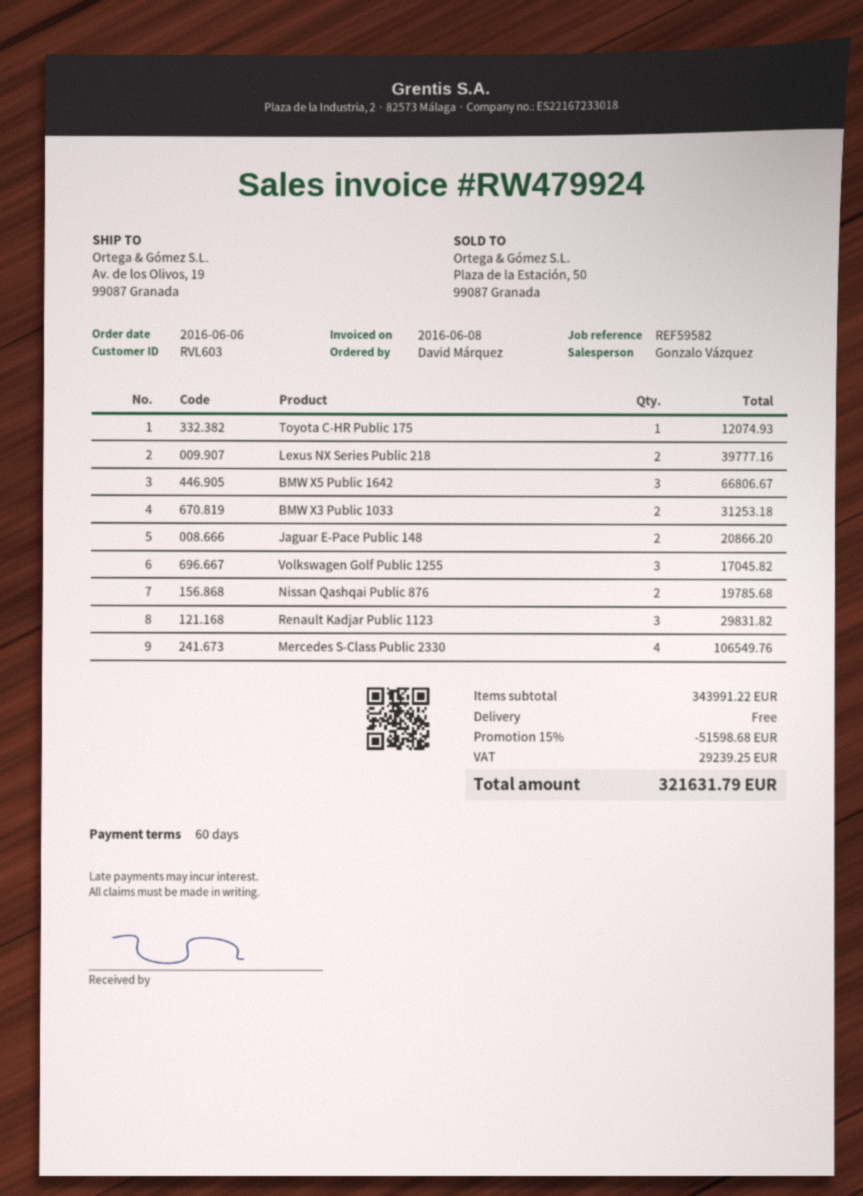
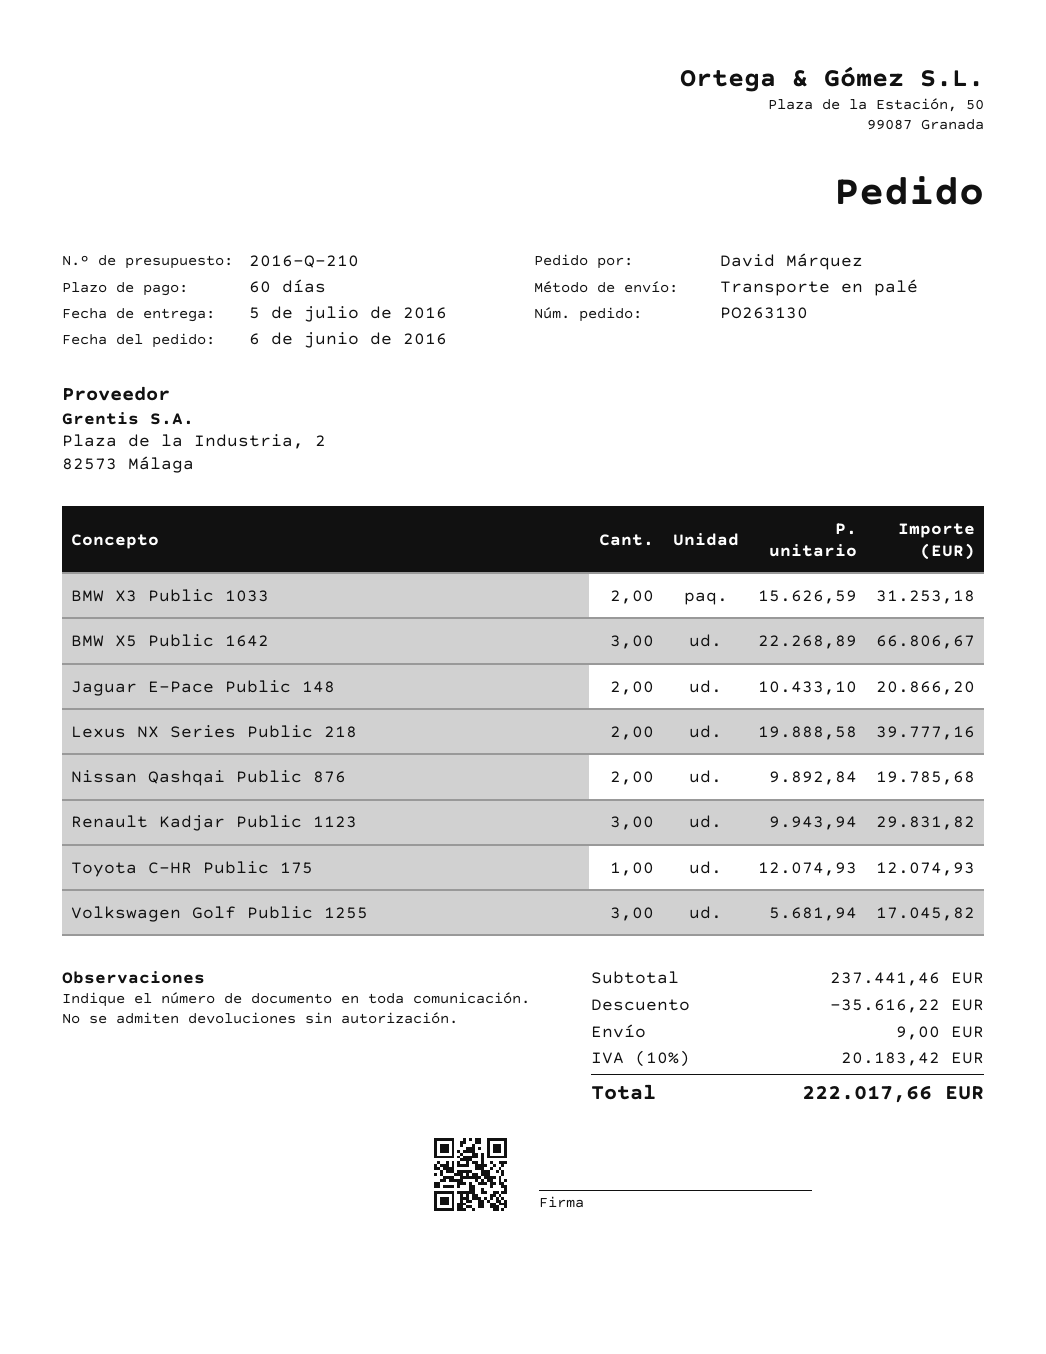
Mercedes S-Class Public 2330: 4 for 106549.76 -> none
subtotal: 343991.22 -> 237441.46
discount: 51598.68 -> 35616.22
shipping: 0.00 -> 9.00
tax: 29239.25 -> 20183.42
total: 321631.79 -> 222017.66

